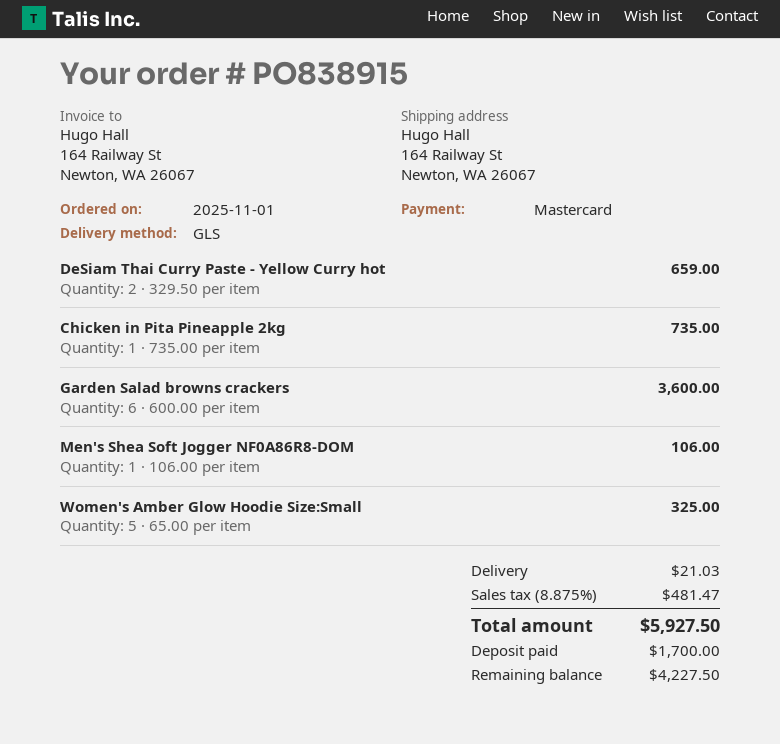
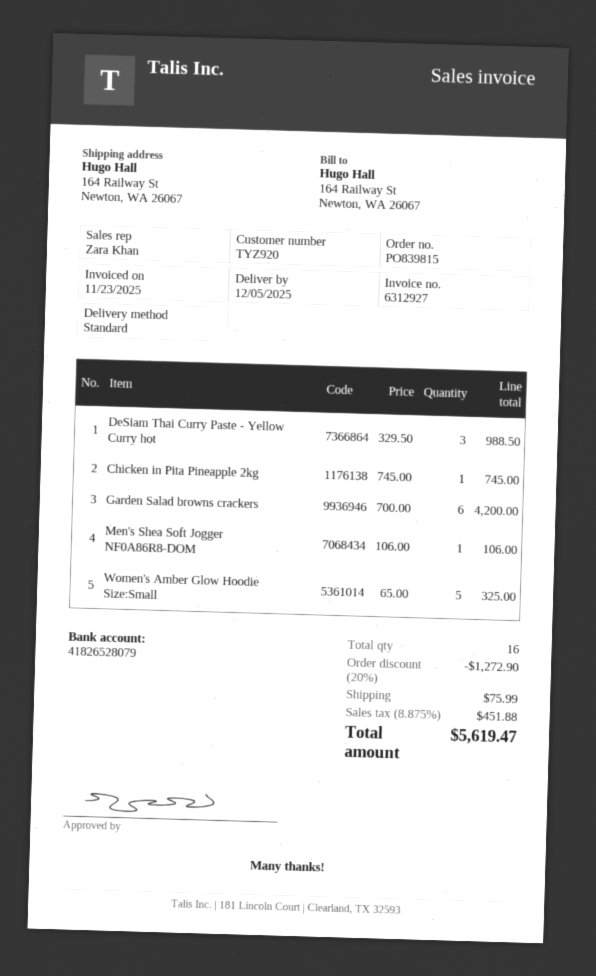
order number: PO838915 -> PO839815
shipping method: GLS -> standard
DeSiam Thai Curry Paste - Yellow Curry hot: 2 x 329.50 = 659.00 -> 3 x 329.50 = 988.50
Chicken in Pita Pineapple 2kg: 1 x 735.00 = 735.00 -> 1 x 745.00 = 745.00
Garden Salad browns crackers: 6 x 600.00 = 3600.00 -> 6 x 700.00 = 4200.00
discount: none -> 20% = 1272.90
shipping: 21.03 -> 75.99
tax: 8.875% = 481.47 -> 8.875% = 451.88
total: 5927.50 -> 5619.47

